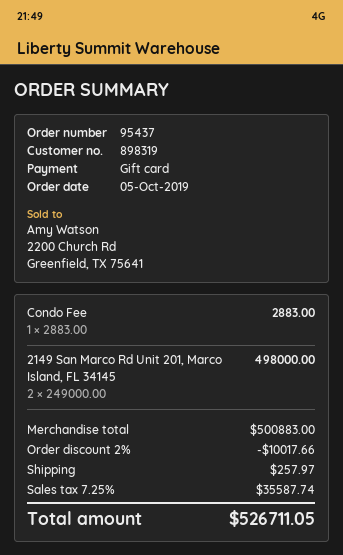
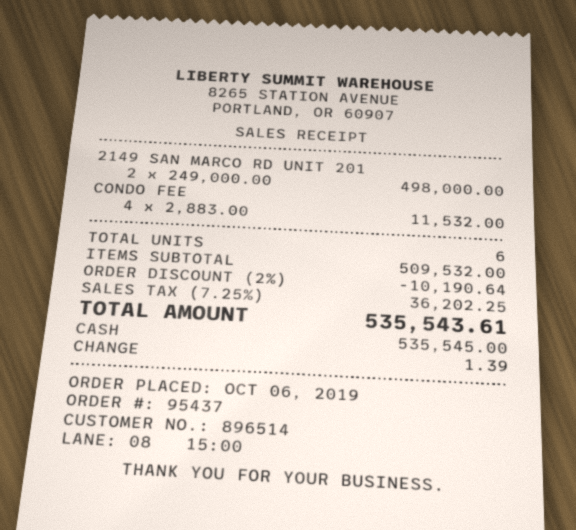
order date: 2019-10-05 -> 2019-10-06
customer number: 898319 -> 896514
payment method: gift card -> cash
Condo Fee: 1 x 2883.00 = 2883.00 -> 4 x 2883.00 = 11532.00
subtotal: 500883.00 -> 509532.00
discount: 2% = 10017.66 -> 2% = 10190.64
shipping: 257.97 -> none
tax: 7.25% = 35587.74 -> 7.25% = 36202.25
total: 526711.05 -> 535543.61

